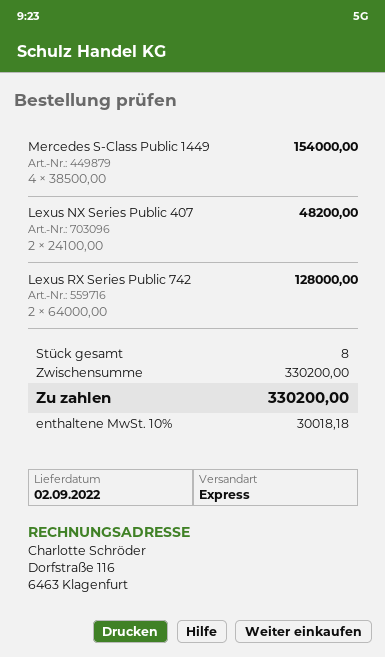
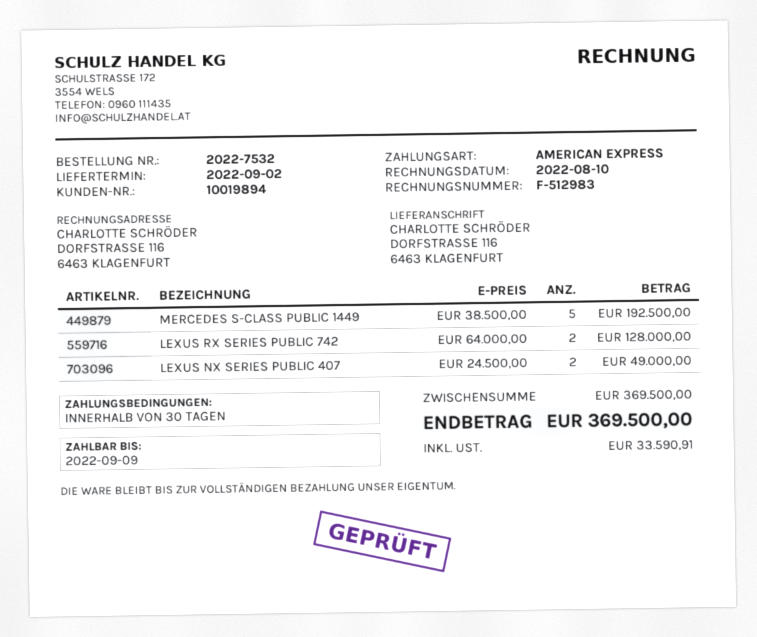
Mercedes S-Class Public 1449: 4 x 38500.00 = 154000.00 -> 5 x 38500.00 = 192500.00
Lexus NX Series Public 407: 2 x 24100.00 = 48200.00 -> 2 x 24500.00 = 49000.00
subtotal: 330200.00 -> 369500.00
tax: 30018.18 -> 33590.91
total: 330200.00 -> 369500.00

